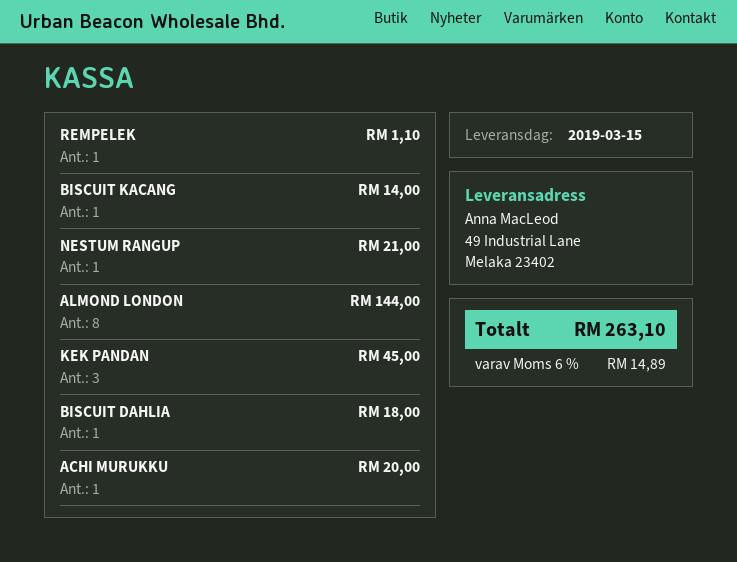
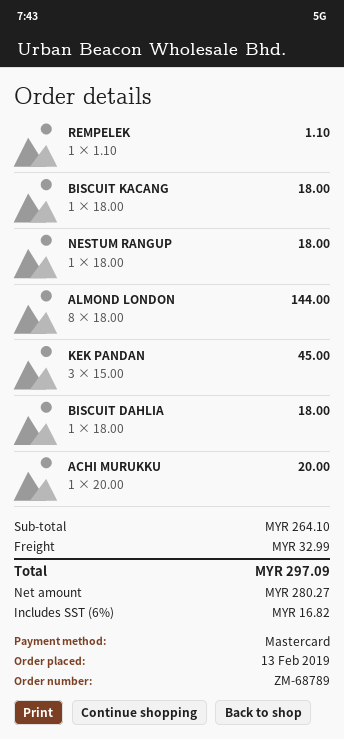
BISCUIT KACANG: 1 for 14.00 -> 1 for 18.00
NESTUM RANGUP: 1 for 21.00 -> 1 for 18.00
shipping: none -> 32.99
tax: 6% = 14.89 -> 6% = 16.82
total: 263.10 -> 297.09

